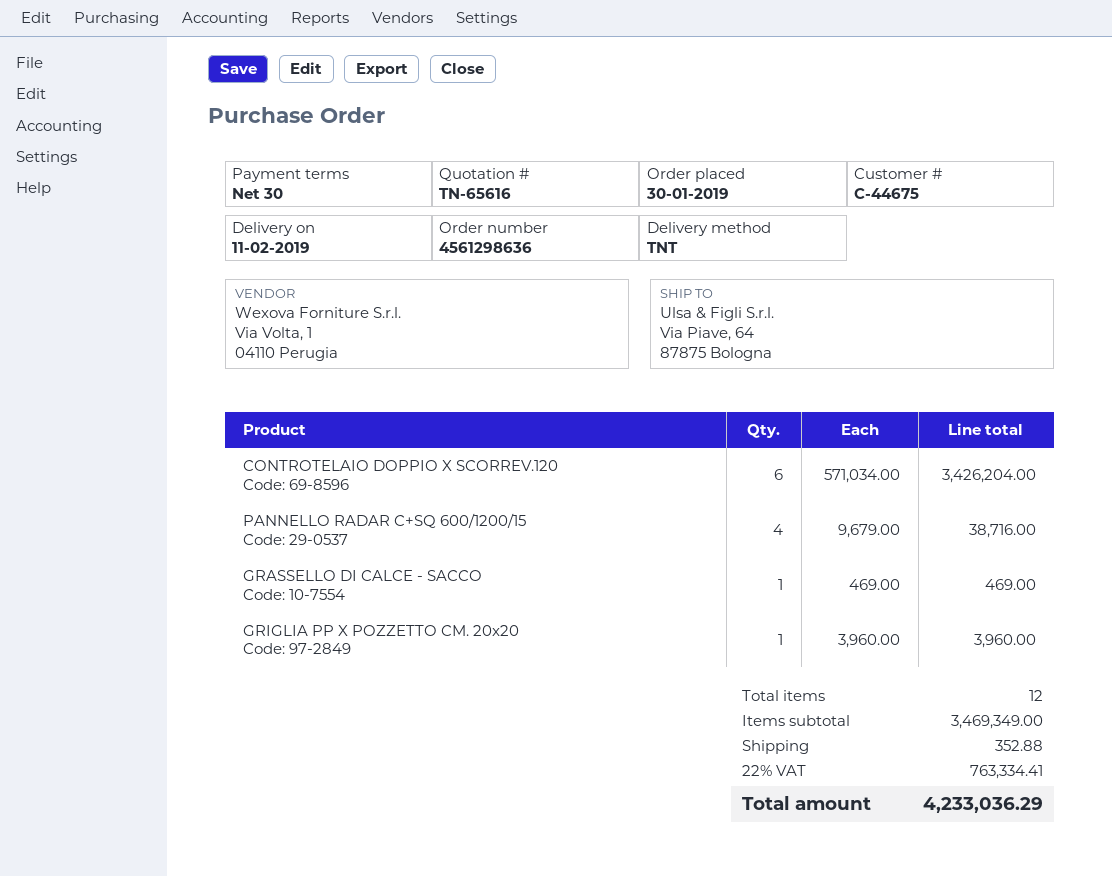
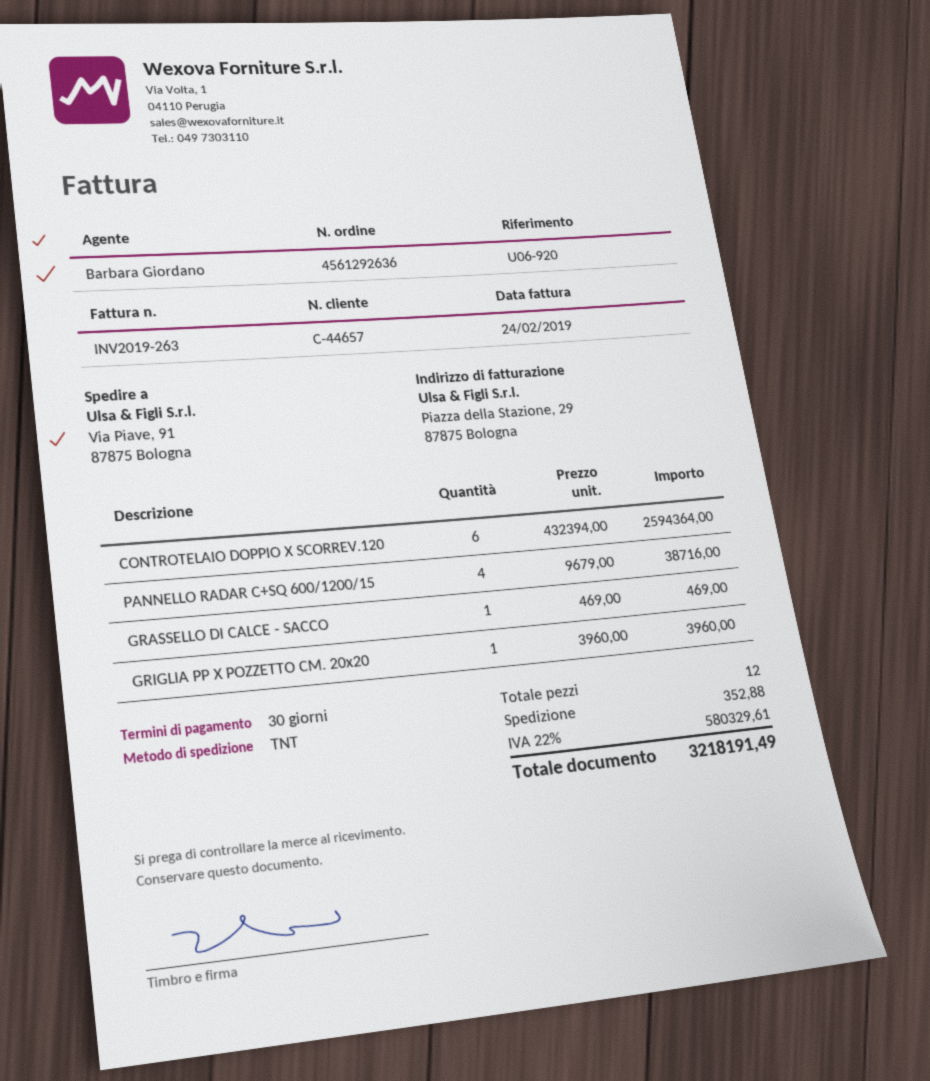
order number: 4561298636 -> 4561292636
customer number: C-44675 -> C-44657
ship to: Via Piave, 64, 87875 Bologna -> Via Piave, 91, 87875 Bologna
CONTROTELAIO DOPPIO X SCORREV.120: 6 x 571034.00 = 3426204.00 -> 6 x 432394.00 = 2594364.00
tax: 22% = 763334.41 -> 22% = 580329.61
total: 4233036.29 -> 3218191.49

